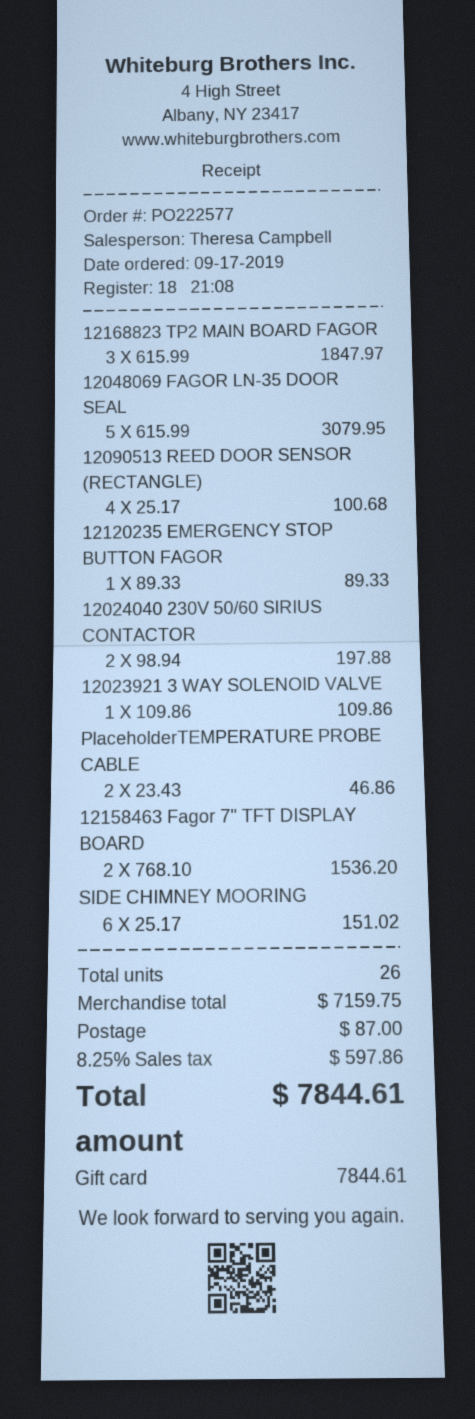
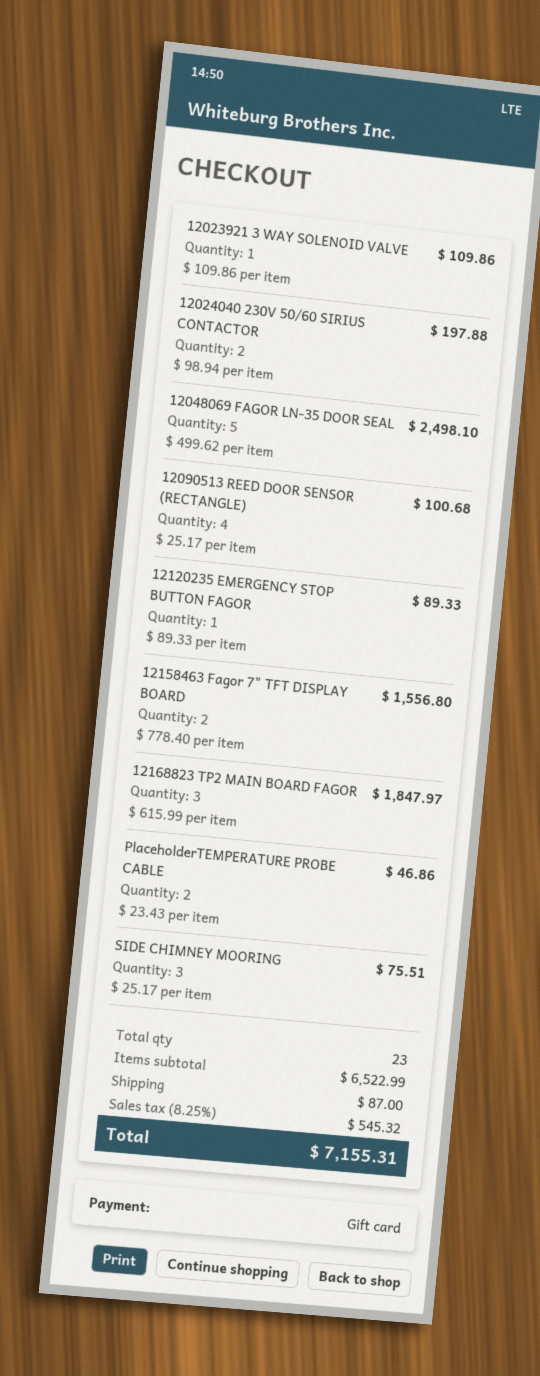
12048069 FAGOR LN-35 DOOR SEAL: 5 x 615.99 = 3079.95 -> 5 x 499.62 = 2498.10
12158463 Fagor 7" TFT DISPLAY BOARD: 2 x 768.10 = 1536.20 -> 2 x 778.40 = 1556.80
SIDE CHIMNEY MOORING: 6 x 25.17 = 151.02 -> 3 x 25.17 = 75.51
total quantity: 26 -> 23
subtotal: 7159.75 -> 6522.99
tax: 8.25% = 597.86 -> 8.25% = 545.32
total: 7844.61 -> 7155.31

